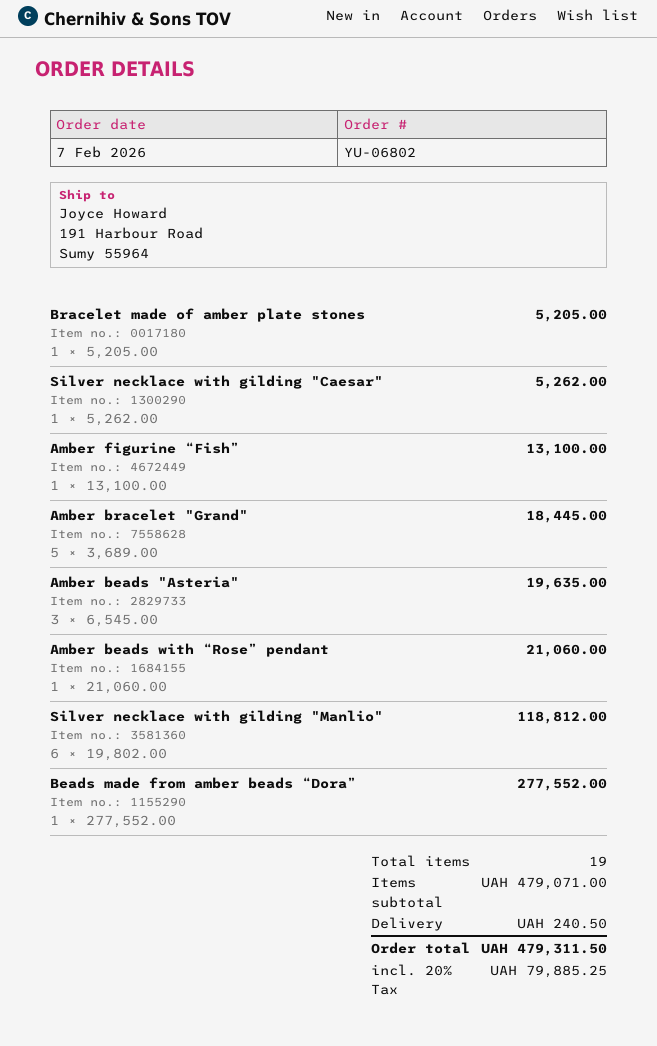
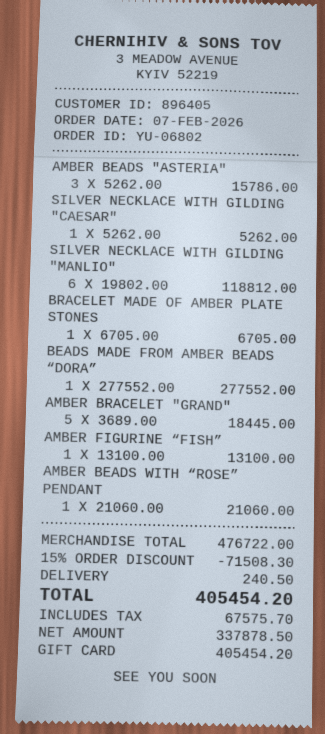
Bracelet made of amber plate stones: 1 x 5205.00 = 5205.00 -> 1 x 6705.00 = 6705.00
Amber beads "Asteria": 3 x 6545.00 = 19635.00 -> 3 x 5262.00 = 15786.00
subtotal: 479071.00 -> 476722.00
discount: none -> 15% = 71508.30
tax: 79885.25 -> 67575.70
total: 479311.50 -> 405454.20

